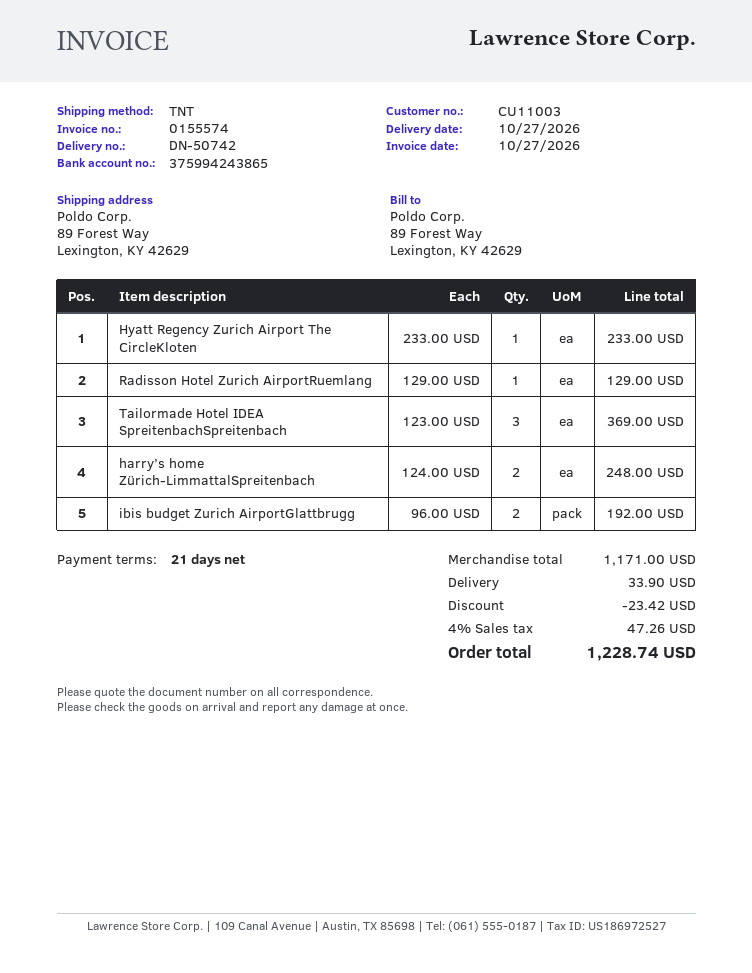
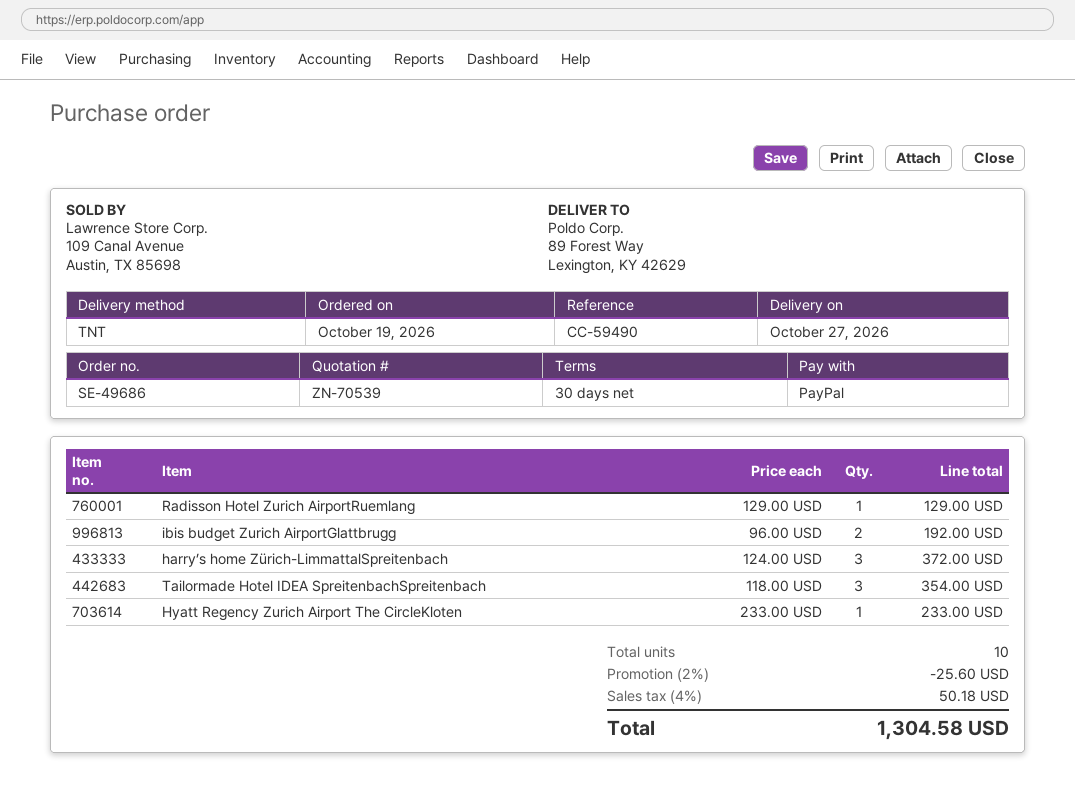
payment terms: 21 days -> 30 days
Tailormade Hotel IDEA SpreitenbachSpreitenbach: 3 x 123.00 = 369.00 -> 3 x 118.00 = 354.00
harry’s home Zürich-LimmattalSpreitenbach: 2 x 124.00 = 248.00 -> 3 x 124.00 = 372.00
discount: 23.42 -> 25.60
shipping: 33.90 -> none
tax: 4% = 47.26 -> 4% = 50.18
total: 1228.74 -> 1304.58

